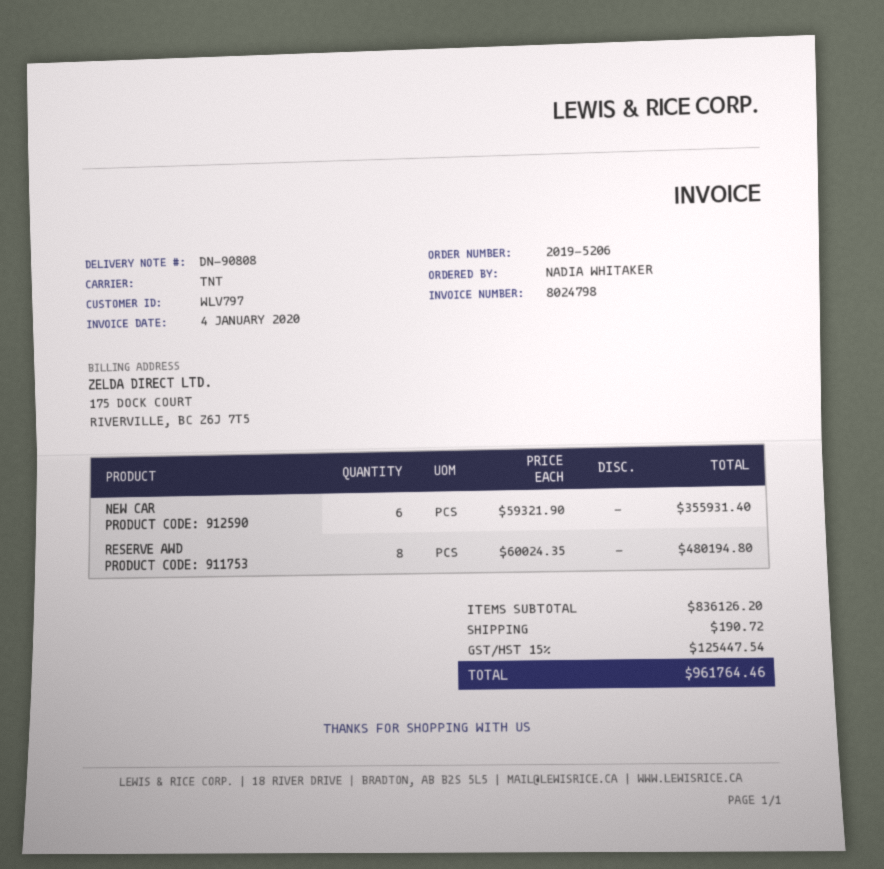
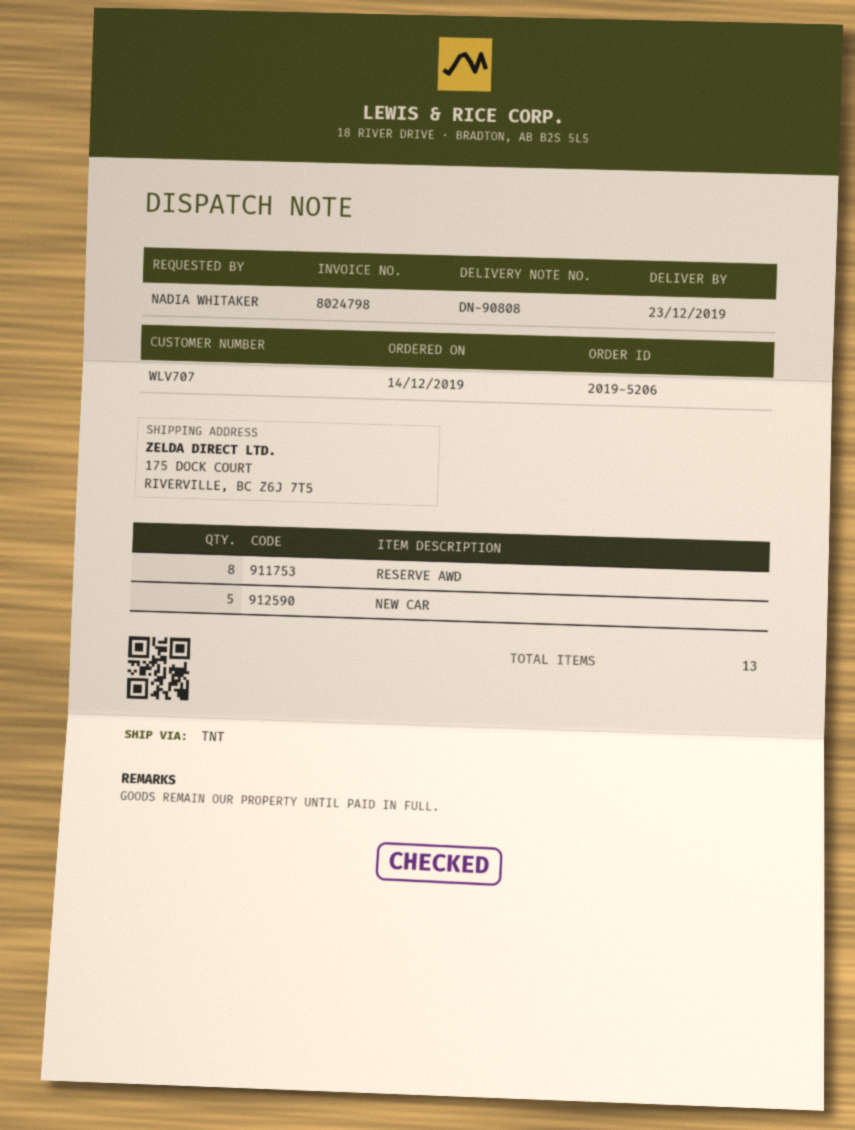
customer number: WLV797 -> WLV707
NEW CAR: 6 -> 5

